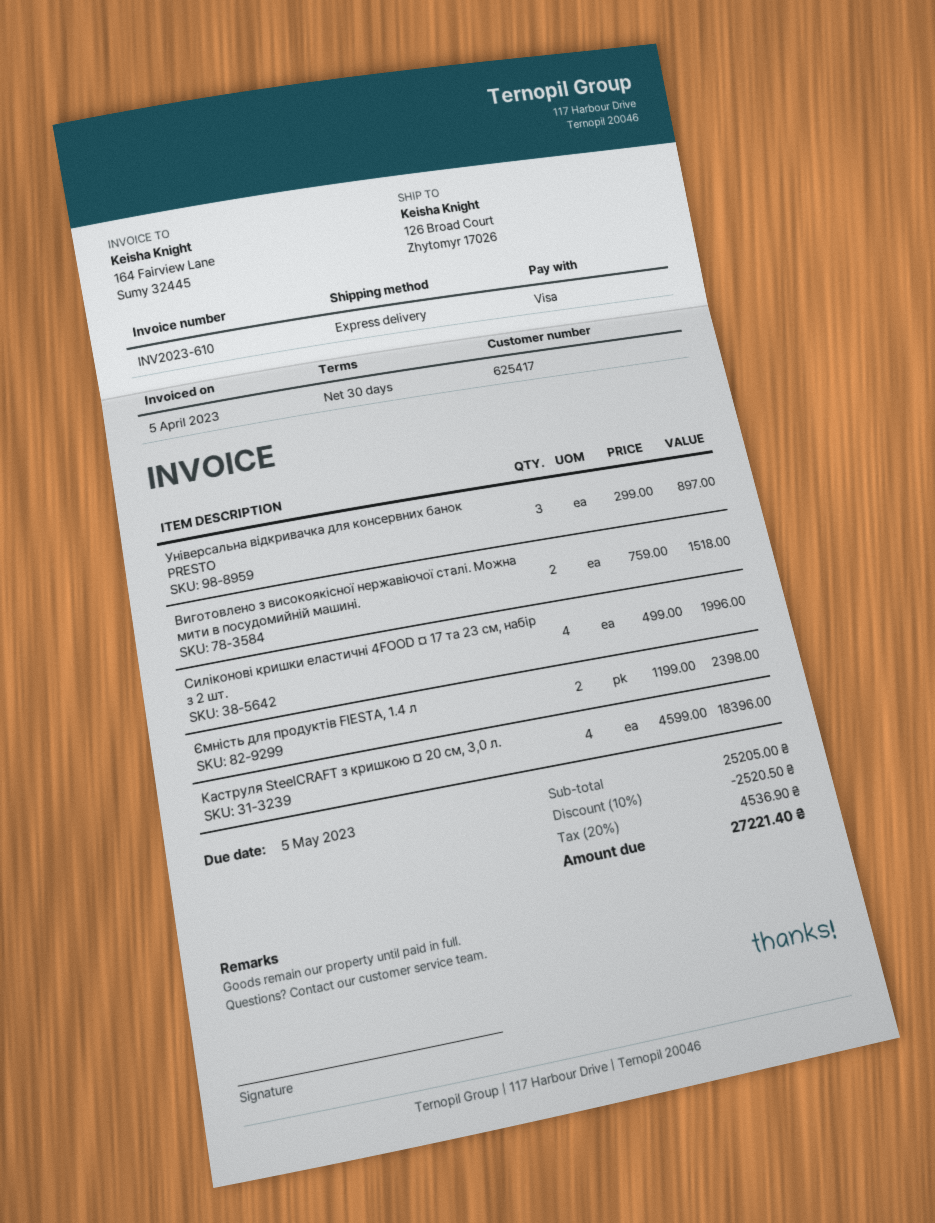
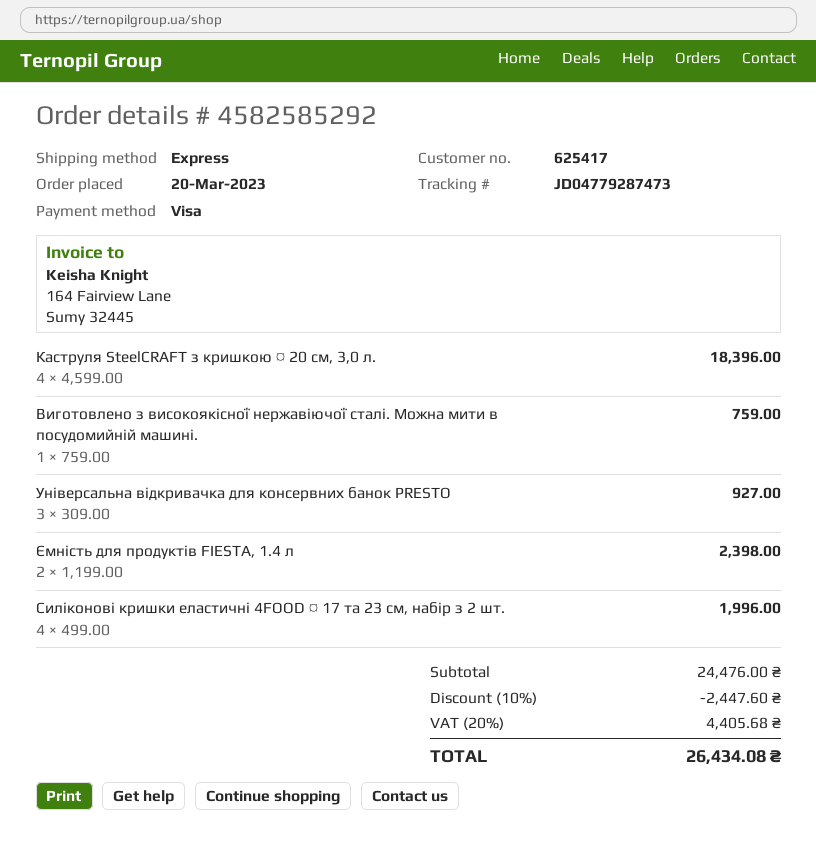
Універсальна відкривачка для консервних банок PRESTO: 3 x 299.00 = 897.00 -> 3 x 309.00 = 927.00
Виготовлено з високоякісної нержавіючої сталі. Можна мити в посудомийній машині.: 2 x 759.00 = 1518.00 -> 1 x 759.00 = 759.00
subtotal: 25205.00 -> 24476.00
discount: 10% = 2520.50 -> 10% = 2447.60
tax: 20% = 4536.90 -> 20% = 4405.68
total: 27221.40 -> 26434.08

